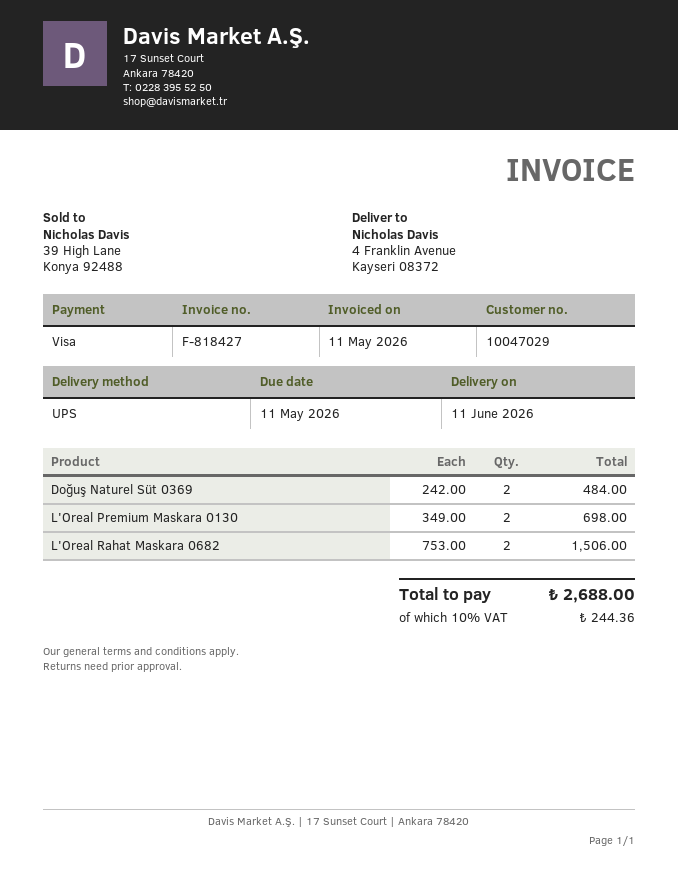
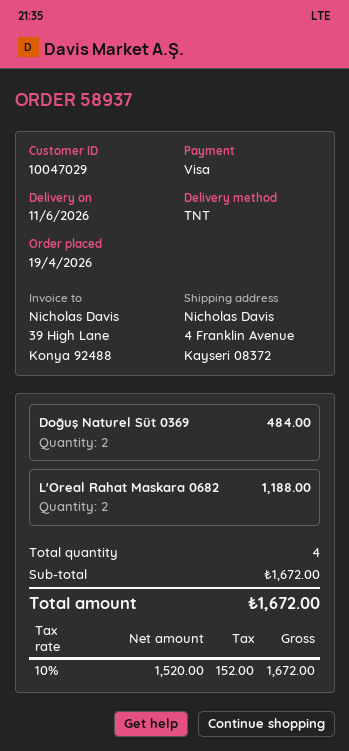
shipping method: UPS -> TNT
L'Oreal Premium Maskara 0130: 2 for 698.00 -> none
L'Oreal Rahat Maskara 0682: 2 for 1506.00 -> 2 for 1188.00
tax: 10% = 244.36 -> 10% = 152.00
total: 2688.00 -> 1672.00

